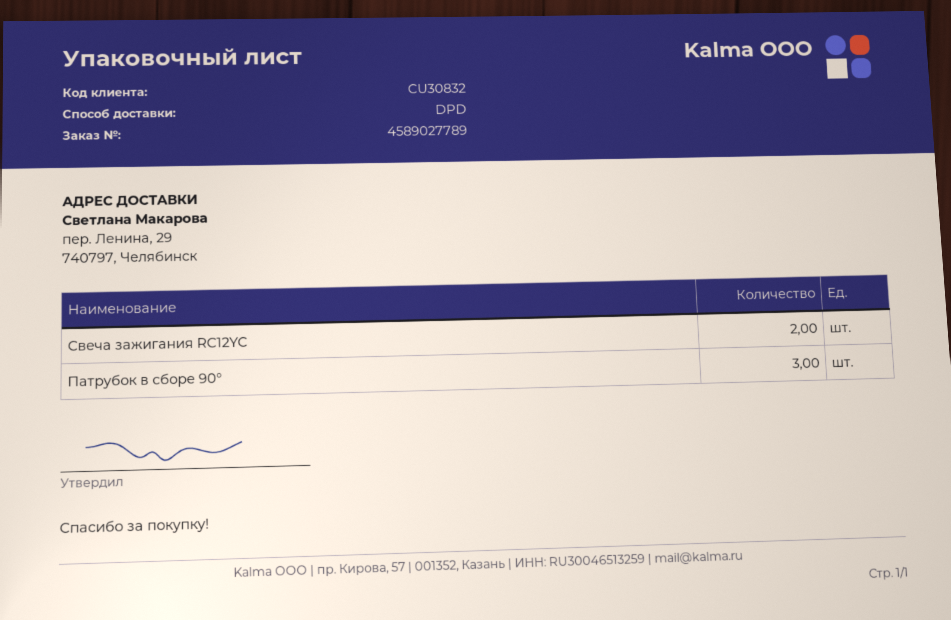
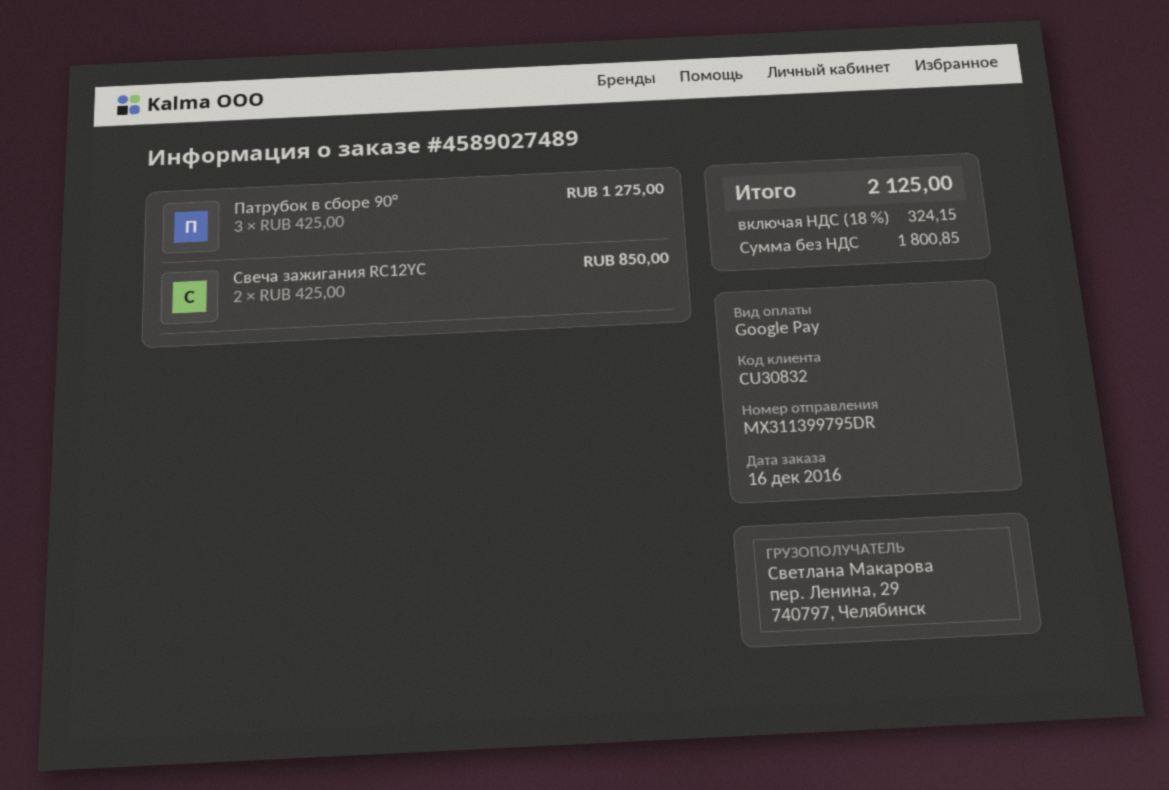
order number: 4589027789 -> 4589027489

